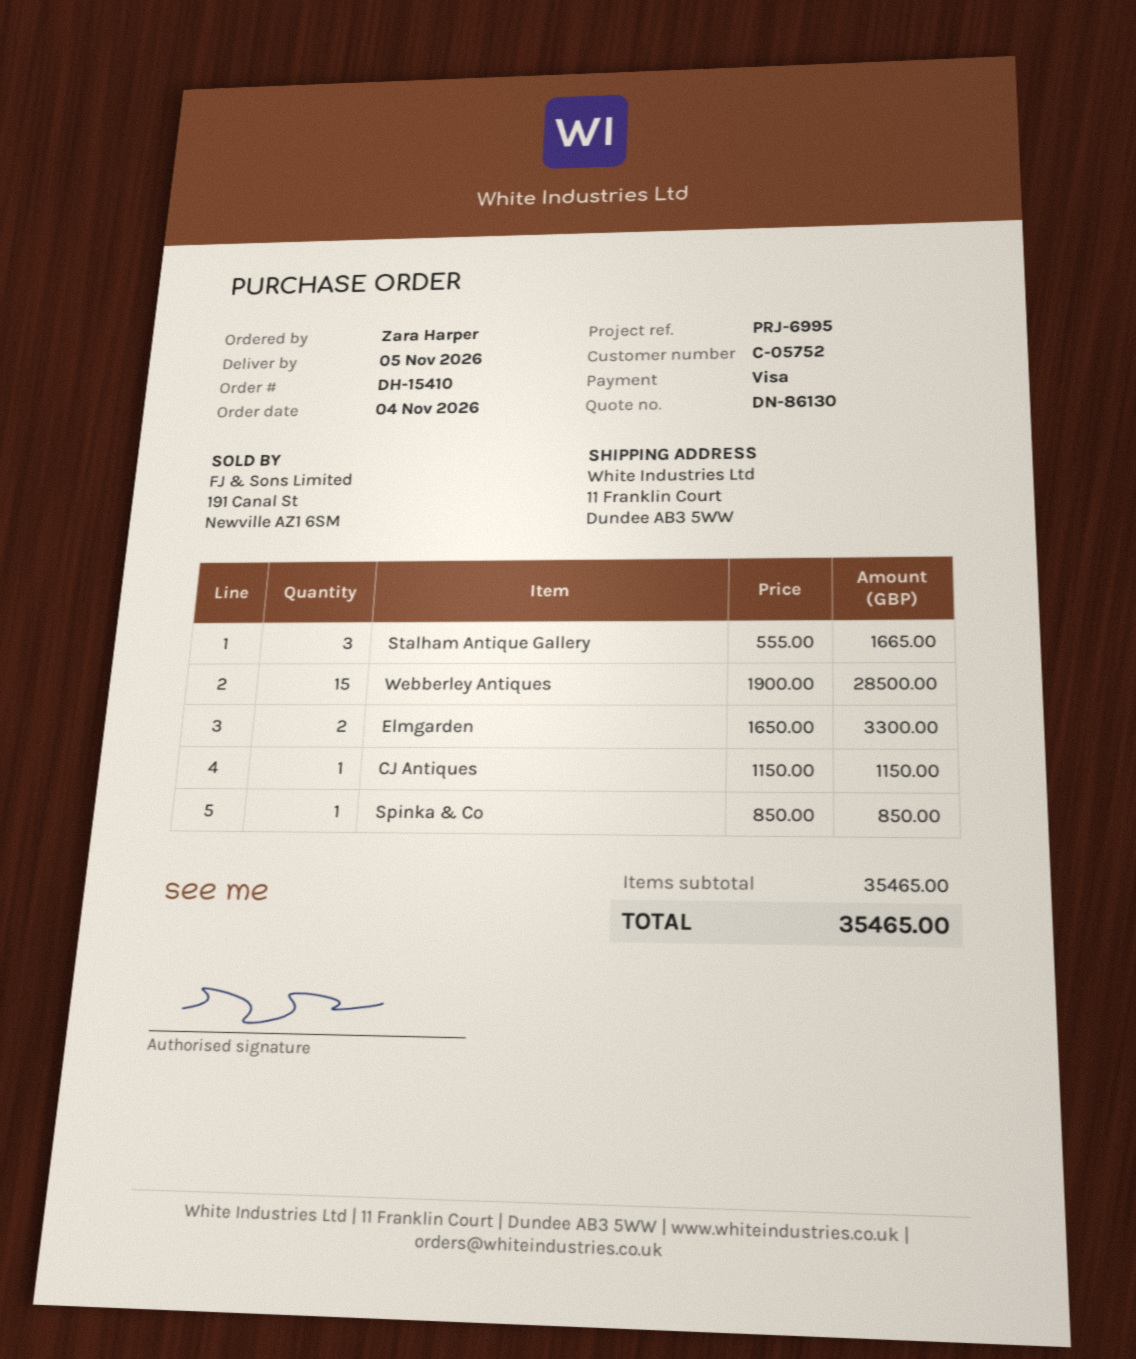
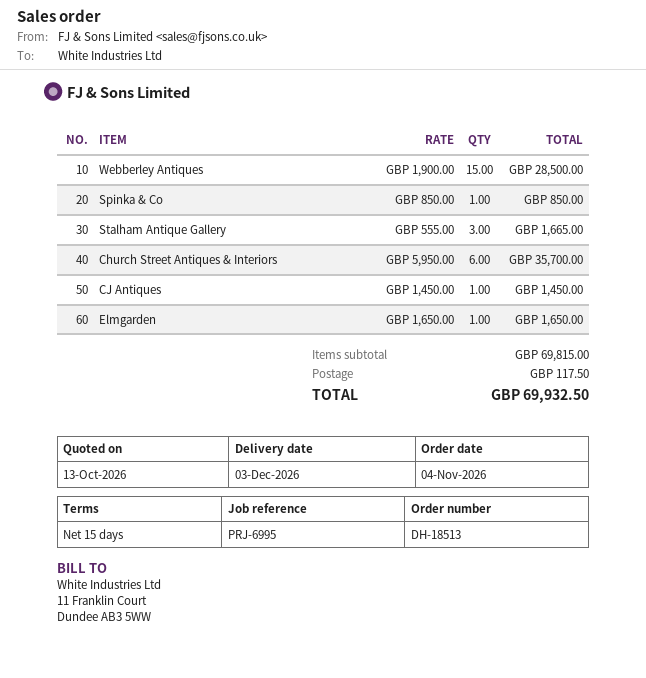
order number: DH-15410 -> DH-18513
delivery date: 2026-11-05 -> 2026-12-03
Elmgarden: 2 x 1650.00 = 3300.00 -> 1 x 1650.00 = 1650.00
CJ Antiques: 1 x 1150.00 = 1150.00 -> 1 x 1450.00 = 1450.00
Church Street Antiques & Interiors: none -> 6 x 5950.00 = 35700.00
subtotal: 35465.00 -> 69815.00
shipping: none -> 117.50
total: 35465.00 -> 69932.50

